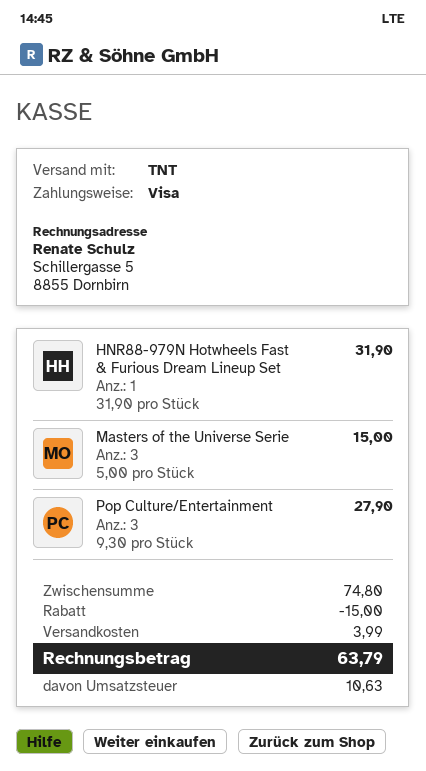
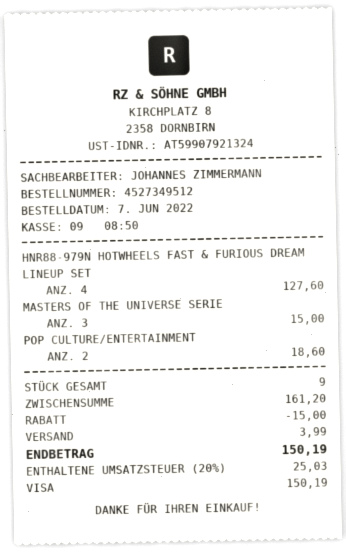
HNR88-979N Hotwheels Fast & Furious Dream Lineup Set: 1 for 31.90 -> 4 for 127.60
Pop Culture/Entertainment: 3 for 27.90 -> 2 for 18.60
subtotal: 74.80 -> 161.20
tax: 10.63 -> 25.03
total: 63.79 -> 150.19

